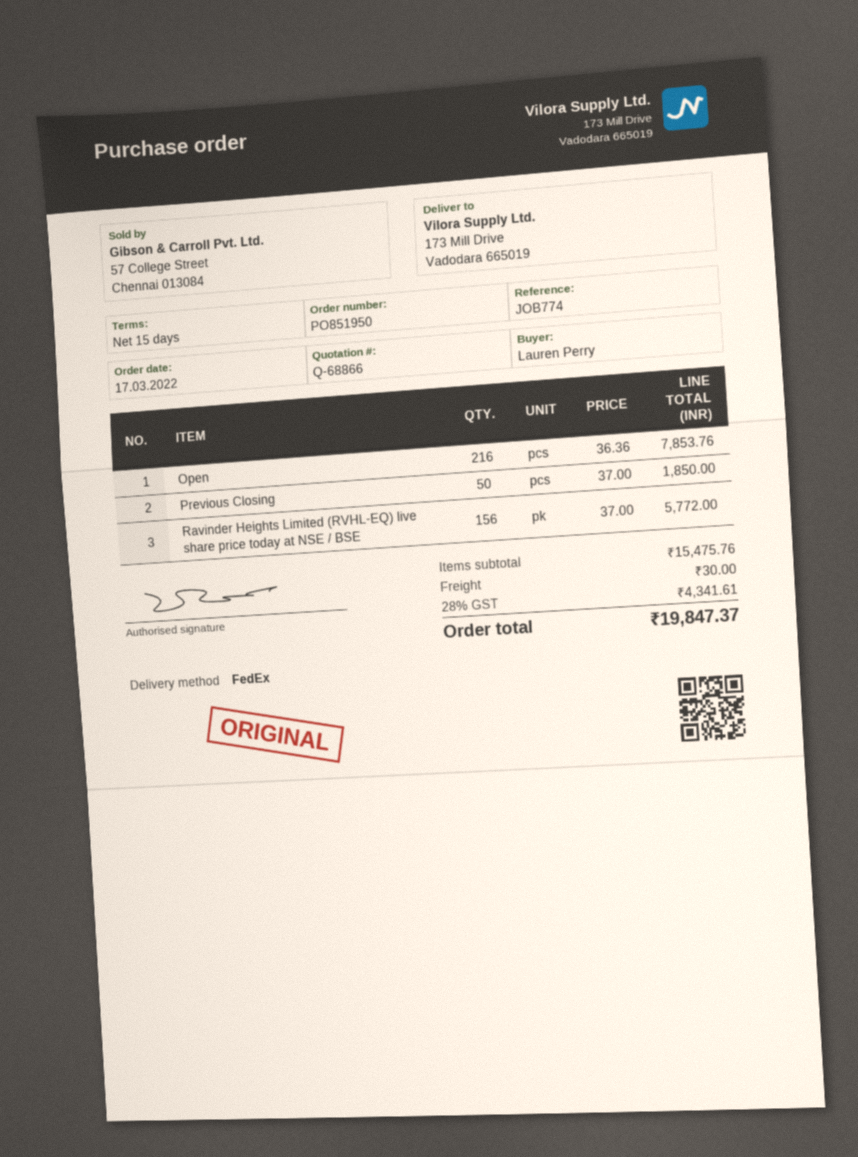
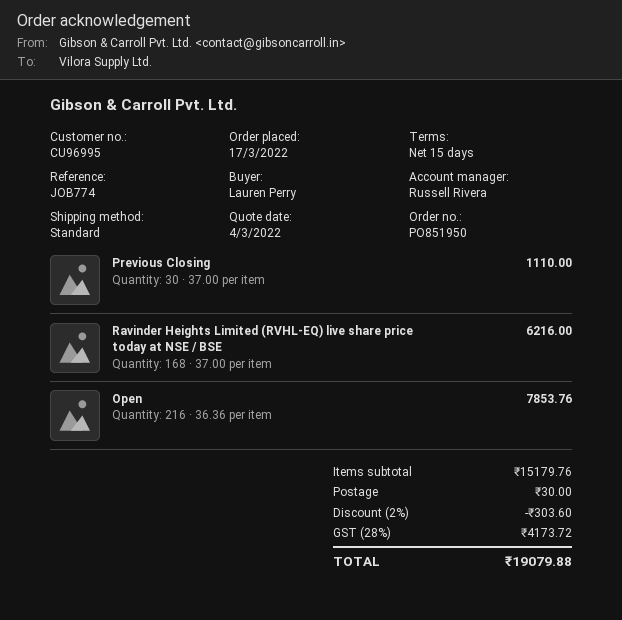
shipping method: FedEx -> standard
Previous Closing: 50 x 37.00 = 1850.00 -> 30 x 37.00 = 1110.00
Ravinder Heights Limited (RVHL-EQ) live share price today at NSE / BSE: 156 x 37.00 = 5772.00 -> 168 x 37.00 = 6216.00
subtotal: 15475.76 -> 15179.76
discount: none -> 2% = 303.60
tax: 28% = 4341.61 -> 28% = 4173.72
total: 19847.37 -> 19079.88

